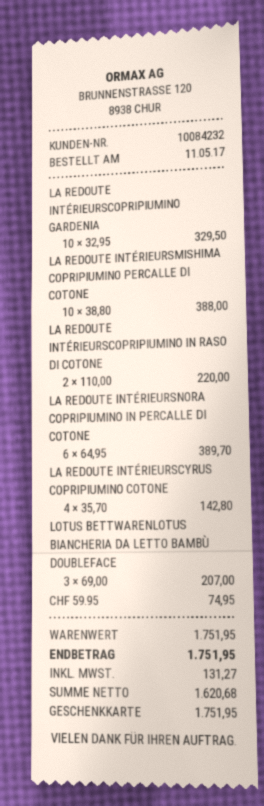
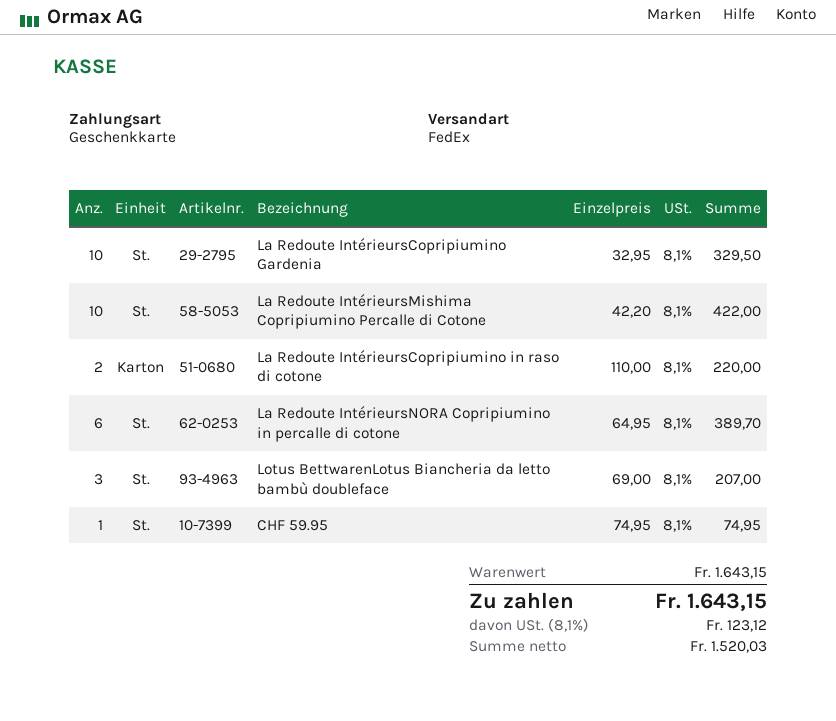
LA REDOUTE INTÉRIEURSMISHIMA COPRIPIUMINO PERCALLE DI COTONE: 10 x 38.80 = 388.00 -> 10 x 42.20 = 422.00
LA REDOUTE INTÉRIEURSCYRUS COPRIPIUMINO COTONE: 4 x 35.70 = 142.80 -> none
subtotal: 1751.95 -> 1643.15
net: 1620.68 -> 1520.03
tax: 131.27 -> 123.12
total: 1751.95 -> 1643.15

